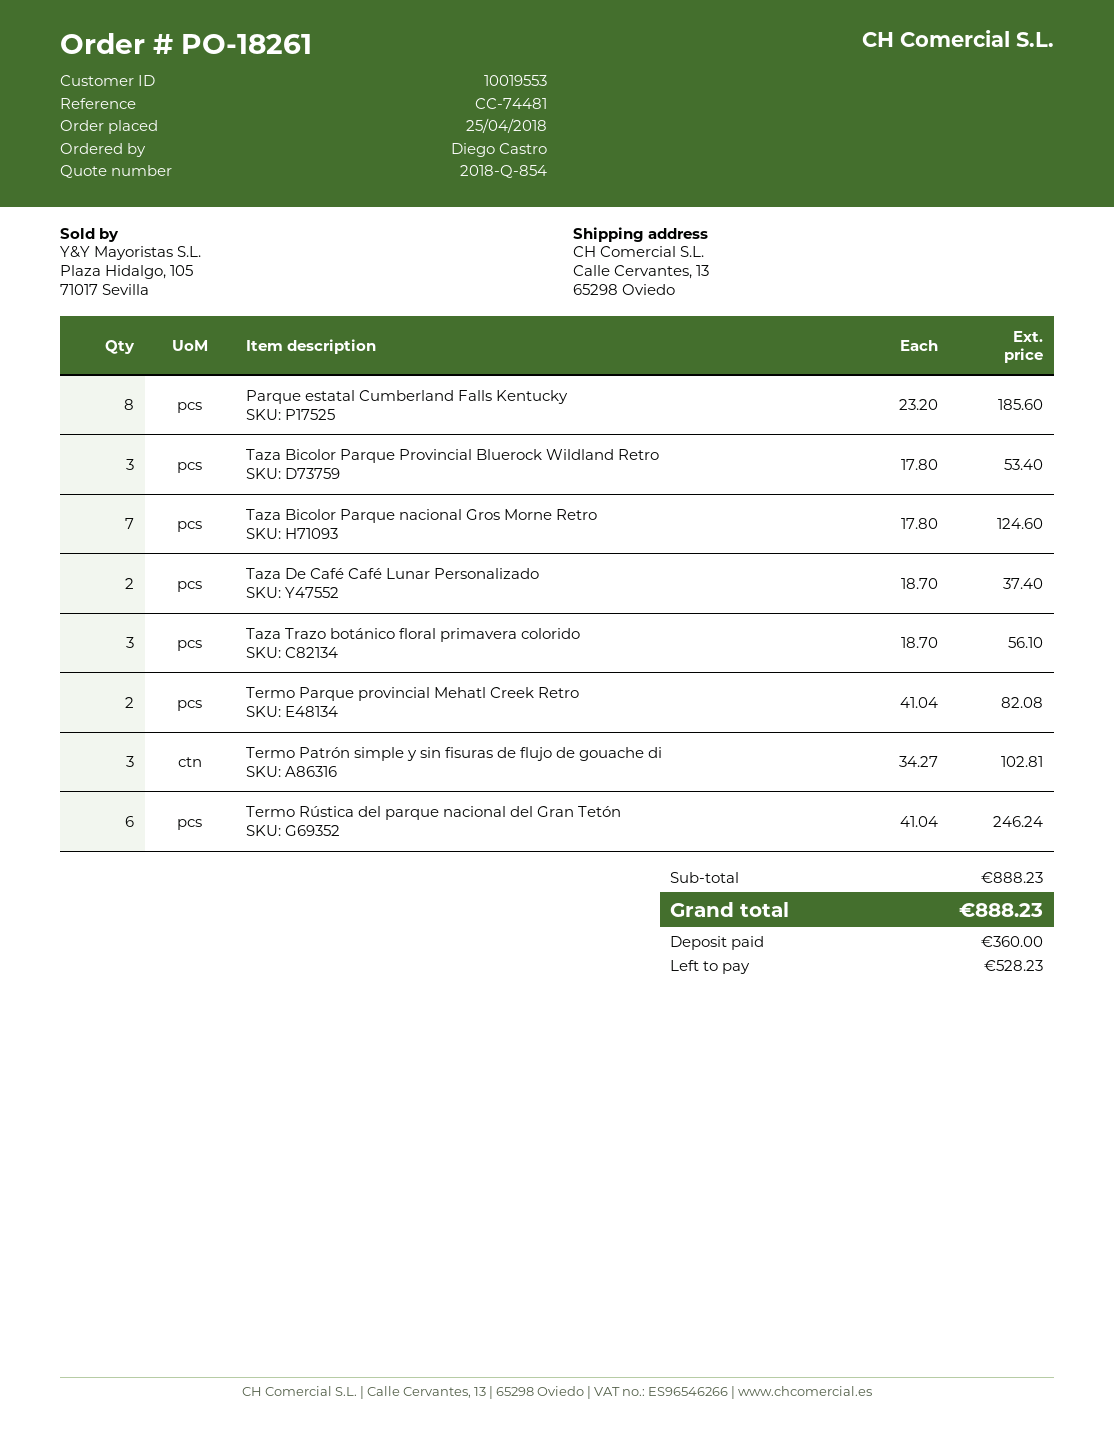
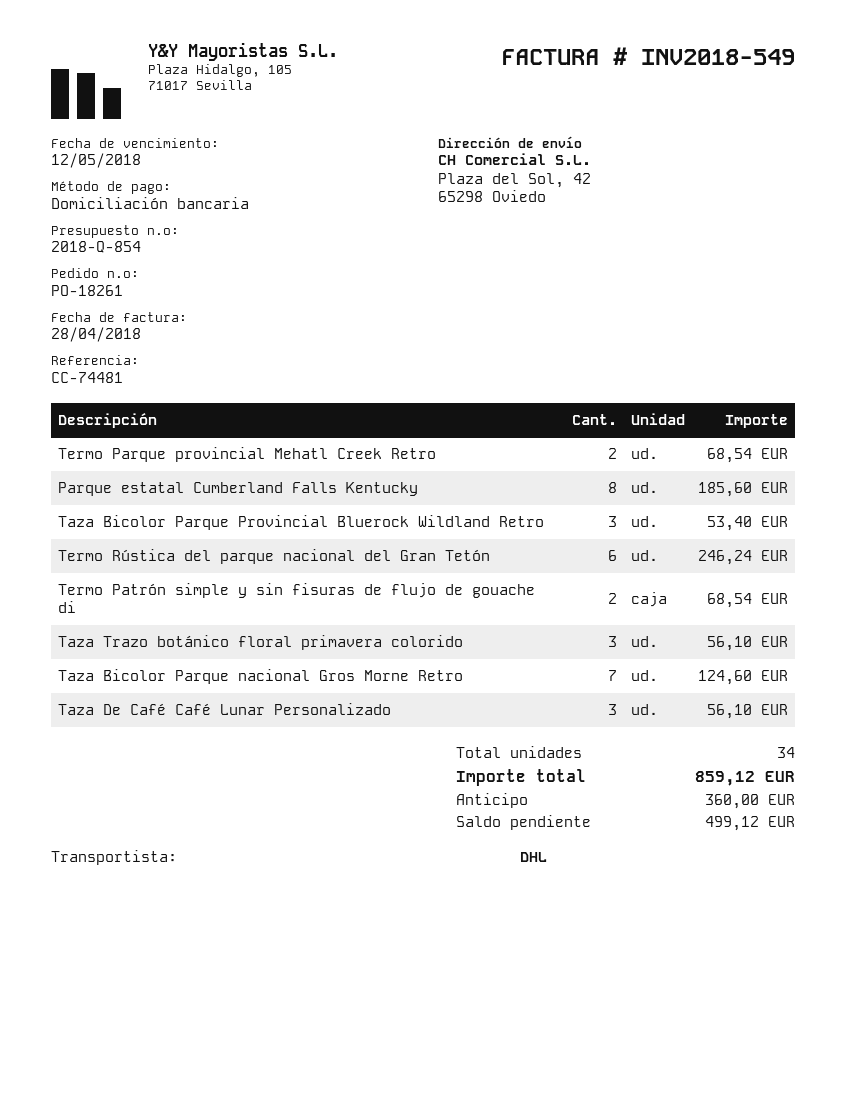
ship to: Calle Cervantes, 13, 65298 Oviedo -> Plaza del Sol, 42, 65298 Oviedo
Taza De Café Café Lunar Personalizado: 2 for 37.40 -> 3 for 56.10
Termo Parque provincial Mehatl Creek Retro: 2 for 82.08 -> 2 for 68.54
Termo Patrón simple y sin fisuras de flujo de gouache di: 3 for 102.81 -> 2 for 68.54
total: 888.23 -> 859.12
balance: 528.23 -> 499.12

